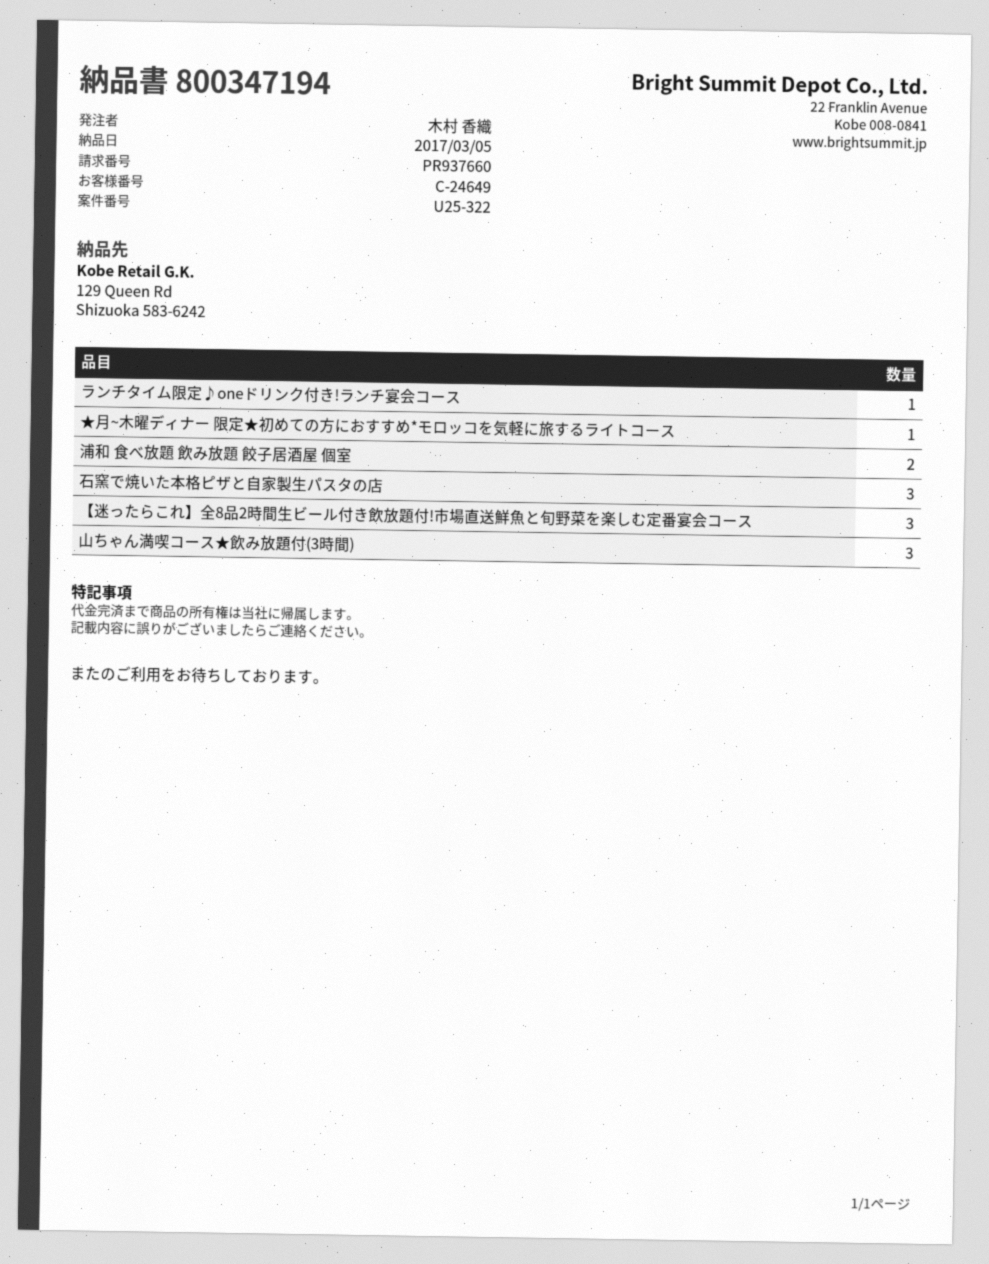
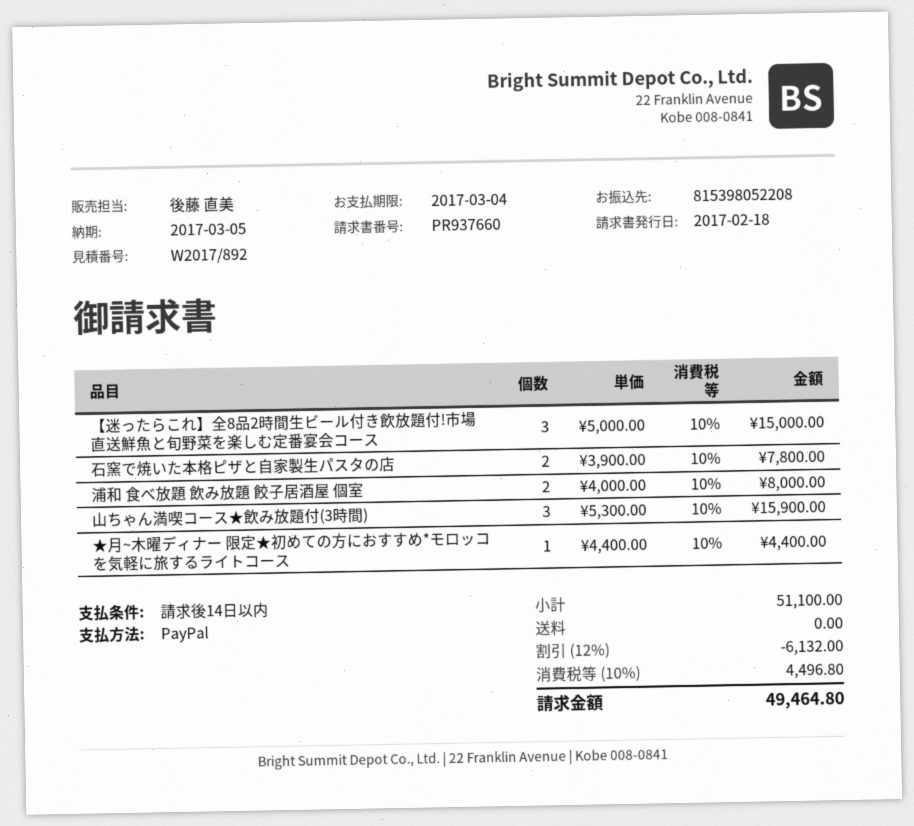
ランチタイム限定♪oneドリンク付き!ランチ宴会コース: 1 -> none
石窯で焼いた本格ピザと自家製生パスタの店: 3 -> 2

